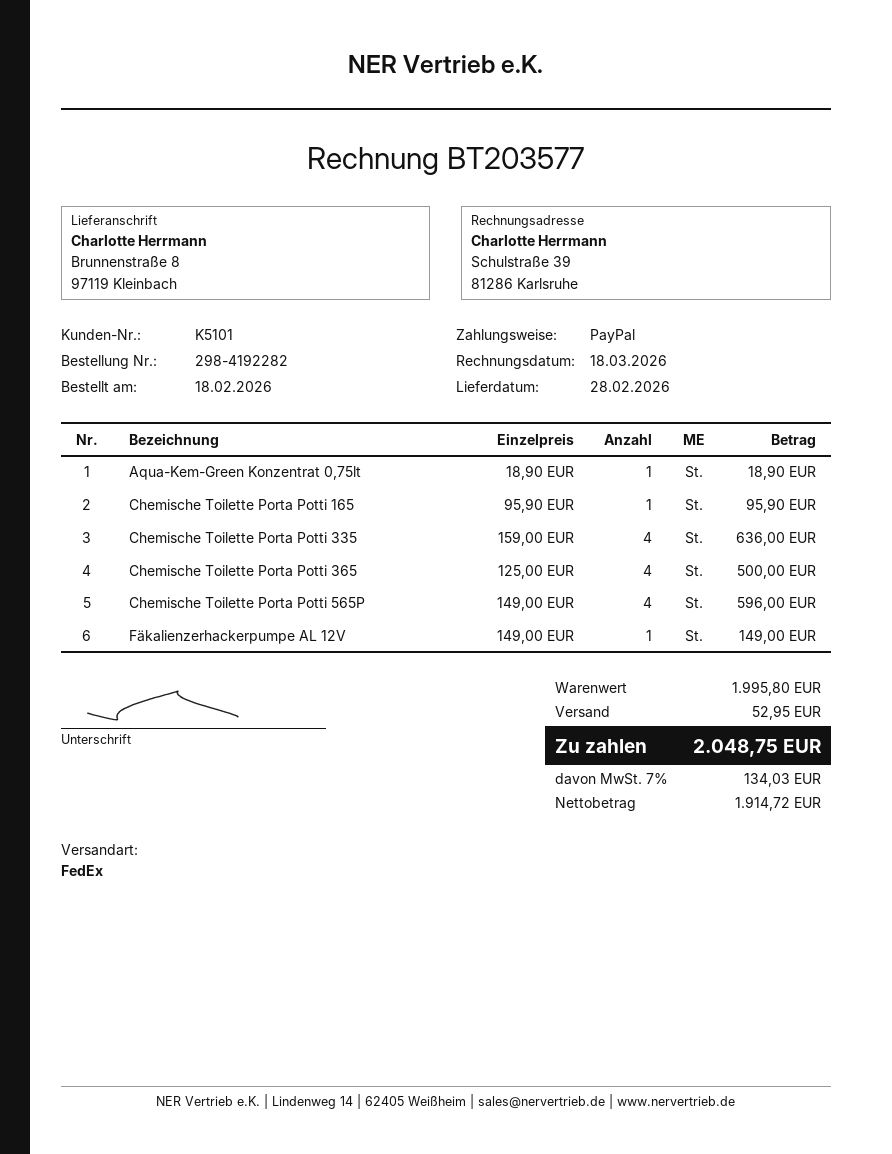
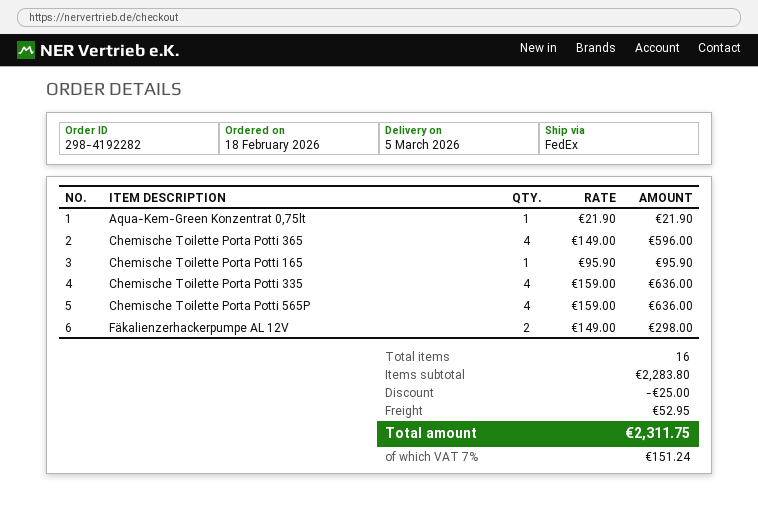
delivery date: 2026-02-28 -> 2026-03-05
Aqua-Kem-Green Konzentrat 0,75lt: 1 x 18.90 = 18.90 -> 1 x 21.90 = 21.90
Chemische Toilette Porta Potti 365: 4 x 125.00 = 500.00 -> 4 x 149.00 = 596.00
Chemische Toilette Porta Potti 565P: 4 x 149.00 = 596.00 -> 4 x 159.00 = 636.00
Fäkalienzerhackerpumpe AL 12V: 1 x 149.00 = 149.00 -> 2 x 149.00 = 298.00
subtotal: 1995.80 -> 2283.80
discount: none -> 25.00
tax: 7% = 134.03 -> 7% = 151.24
total: 2048.75 -> 2311.75

